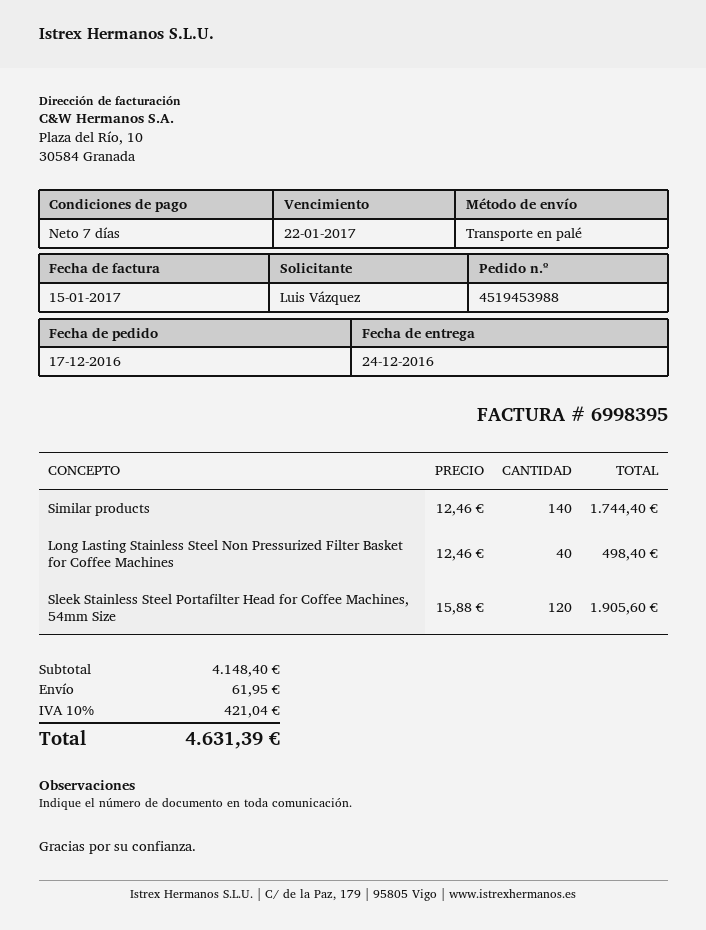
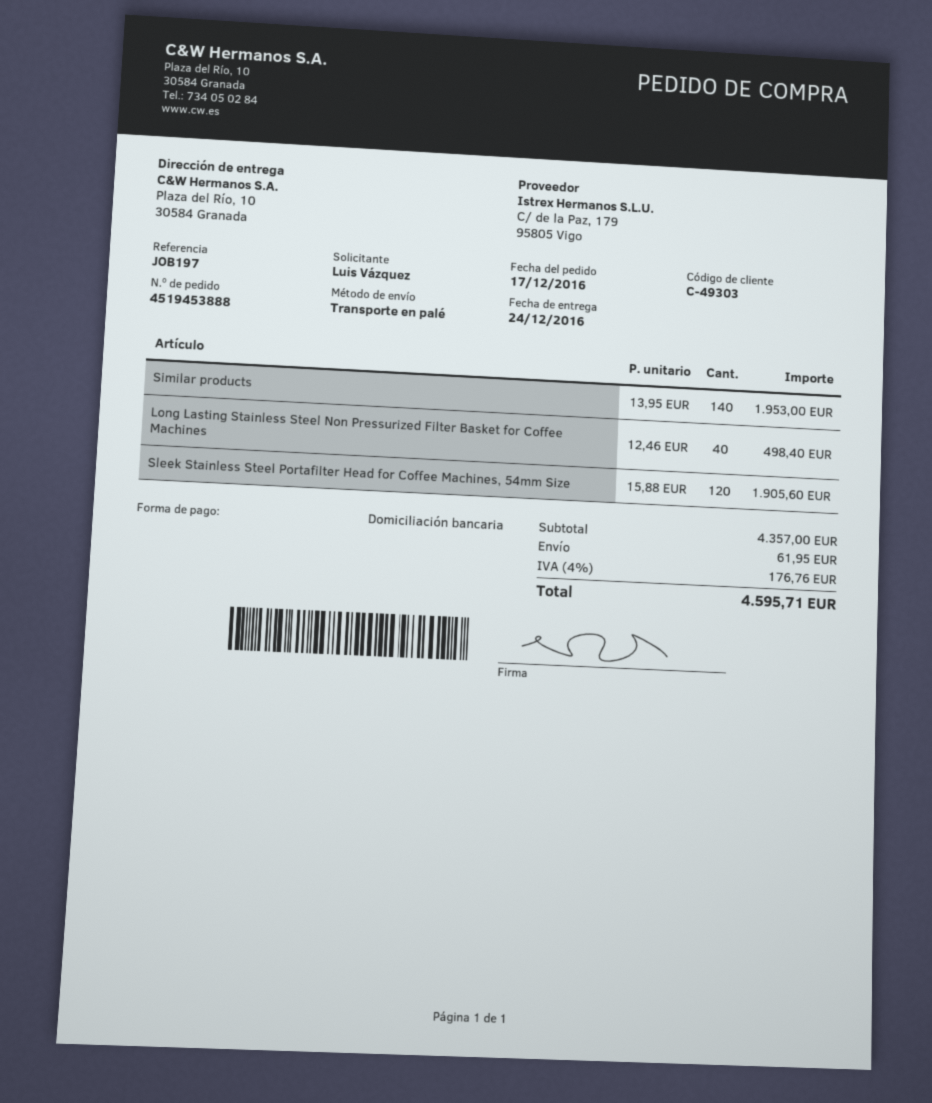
order number: 4519453988 -> 4519453888
Similar products: 140 x 12.46 = 1744.40 -> 140 x 13.95 = 1953.00
subtotal: 4148.40 -> 4357.00
tax: 10% = 421.04 -> 4% = 176.76
total: 4631.39 -> 4595.71

